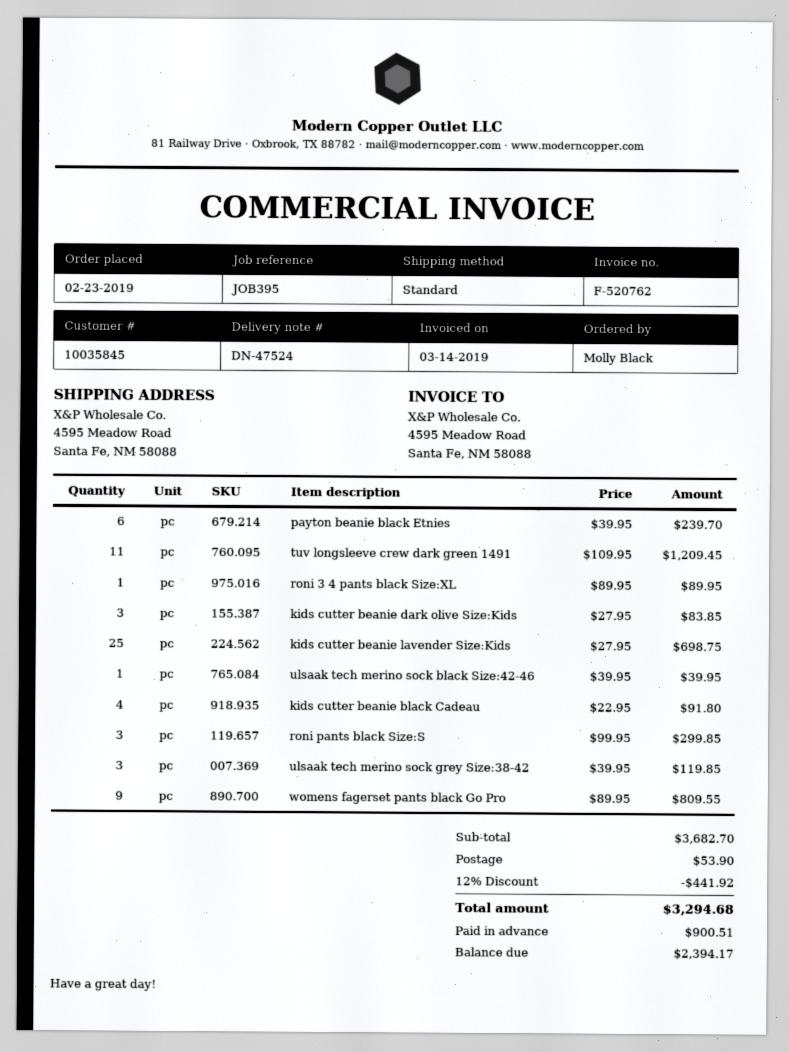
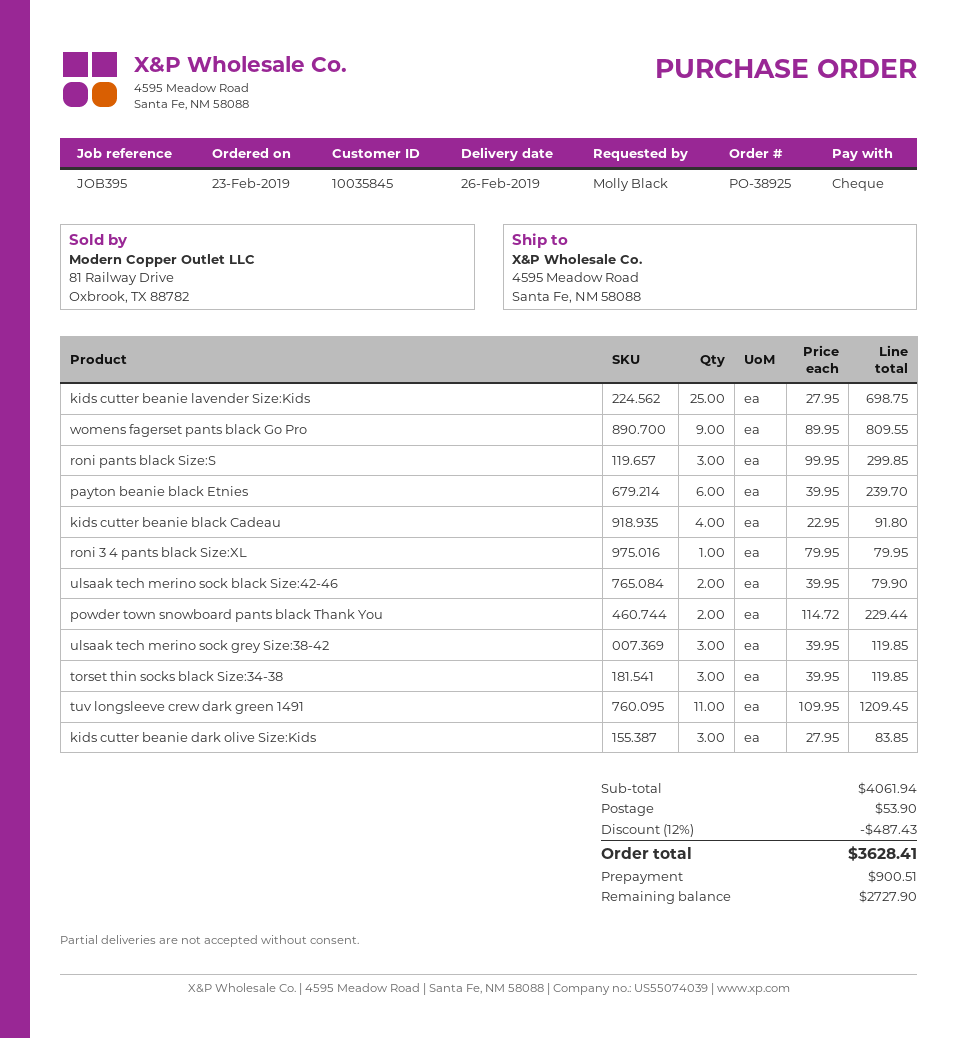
roni 3 4 pants black Size:XL: 1 x 89.95 = 89.95 -> 1 x 79.95 = 79.95
ulsaak tech merino sock black Size:42-46: 1 x 39.95 = 39.95 -> 2 x 39.95 = 79.90
powder town snowboard pants black Thank You: none -> 2 x 114.72 = 229.44
torset thin socks black Size:34-38: none -> 3 x 39.95 = 119.85
subtotal: 3682.70 -> 4061.94
discount: 12% = 441.92 -> 12% = 487.43
total: 3294.68 -> 3628.41
balance: 2394.17 -> 2727.90

